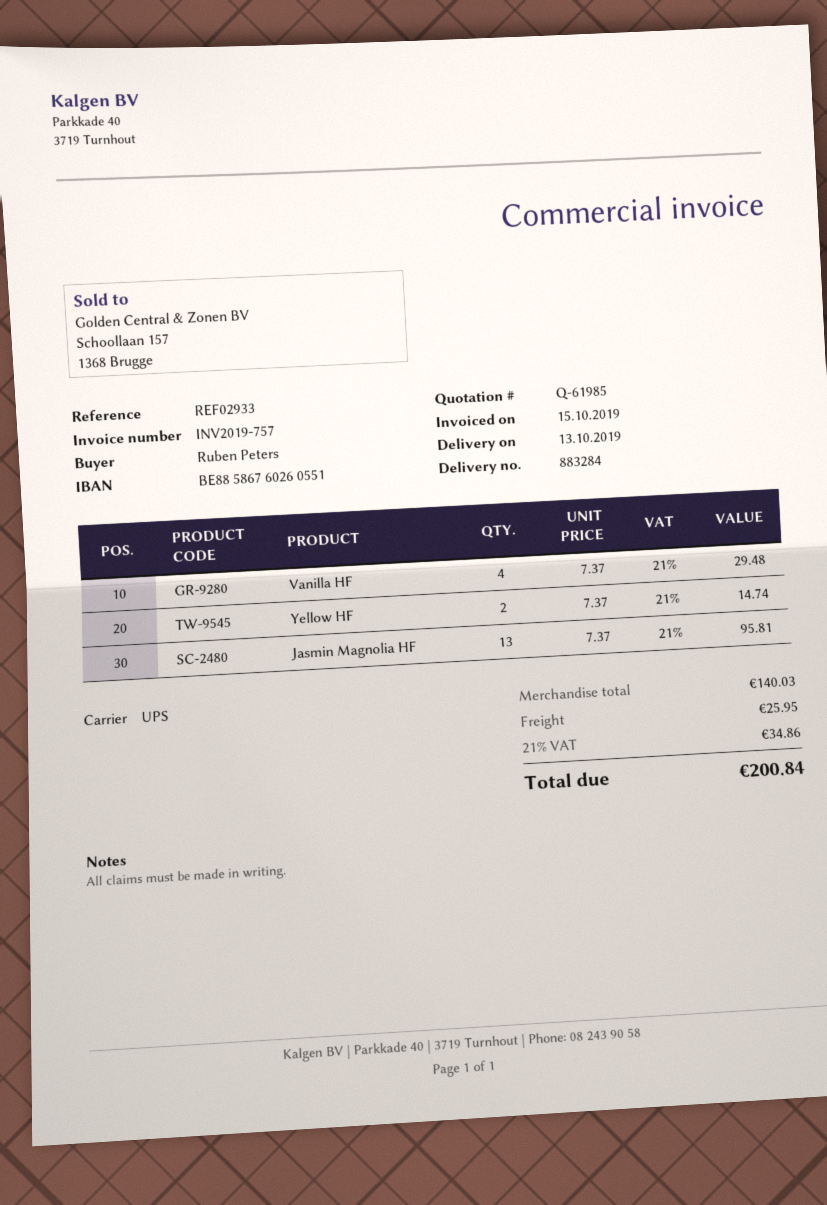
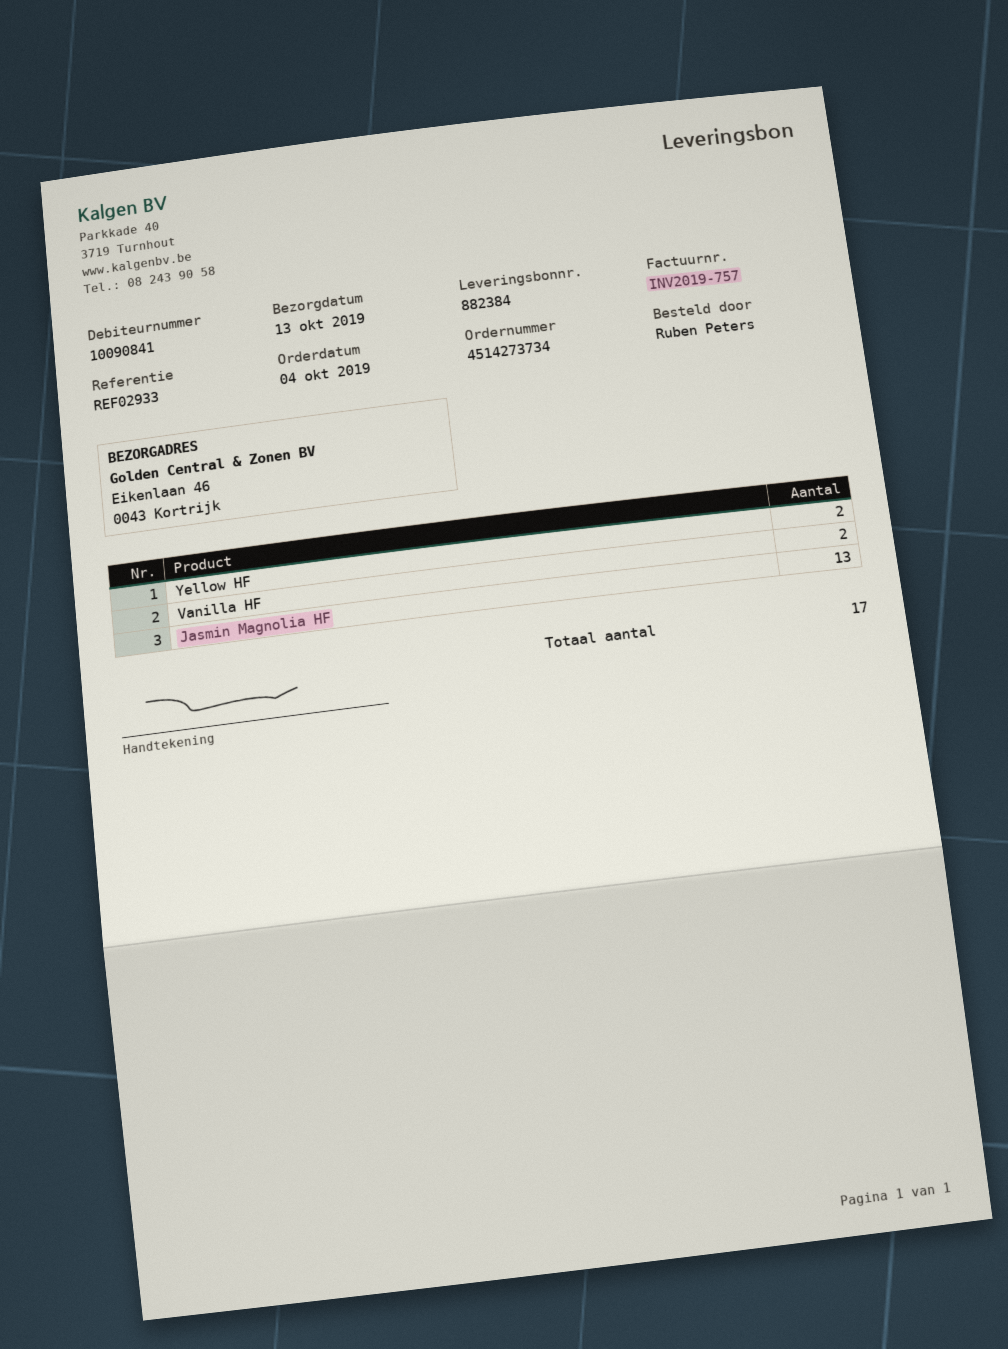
delivery note number: 883284 -> 882384
Vanilla HF: 4 -> 2

